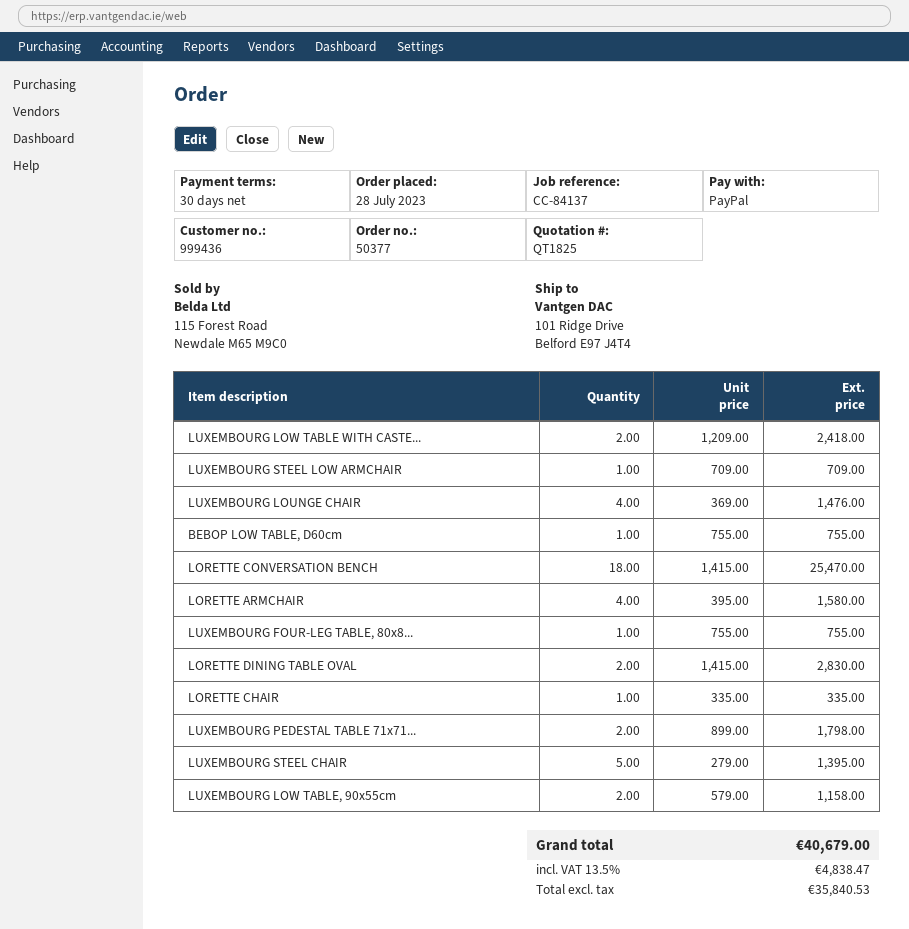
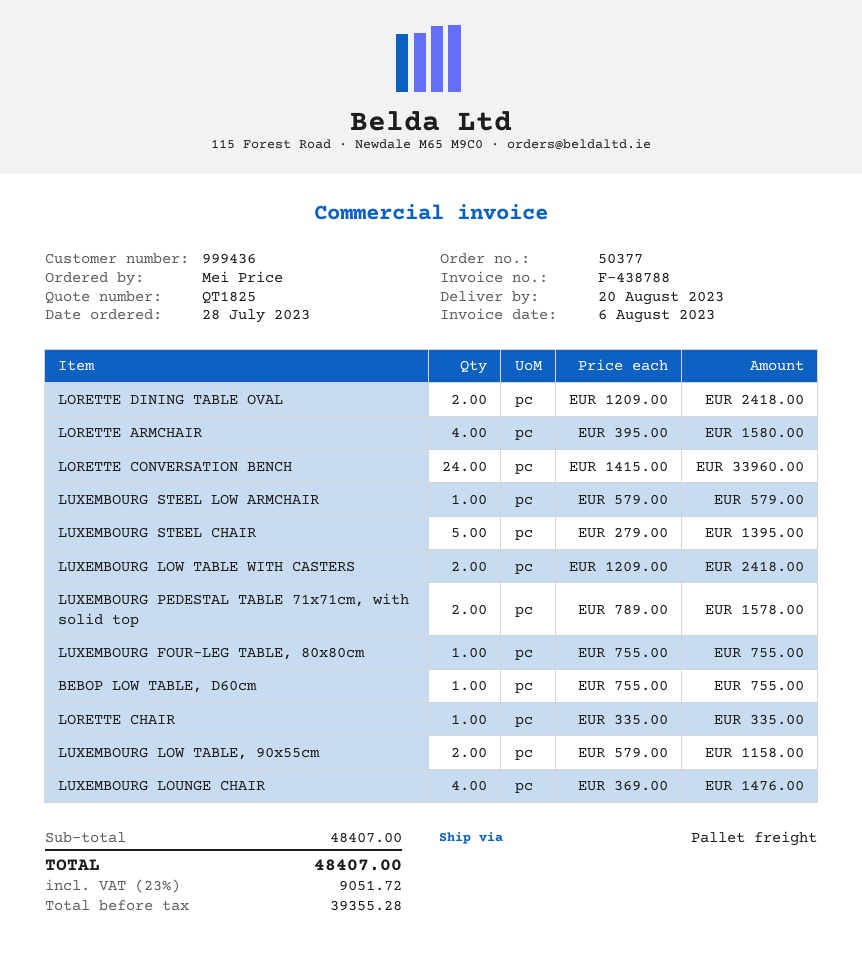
LUXEMBOURG STEEL LOW ARMCHAIR: 1 x 709.00 = 709.00 -> 1 x 579.00 = 579.00
LORETTE CONVERSATION BENCH: 18 x 1415.00 = 25470.00 -> 24 x 1415.00 = 33960.00
LORETTE DINING TABLE OVAL: 2 x 1415.00 = 2830.00 -> 2 x 1209.00 = 2418.00
LUXEMBOURG PEDESTAL TABLE 71x71...: 2 x 899.00 = 1798.00 -> 2 x 789.00 = 1578.00
net: 35840.53 -> 39355.28
tax: 13.5% = 4838.47 -> 23% = 9051.72
total: 40679.00 -> 48407.00

